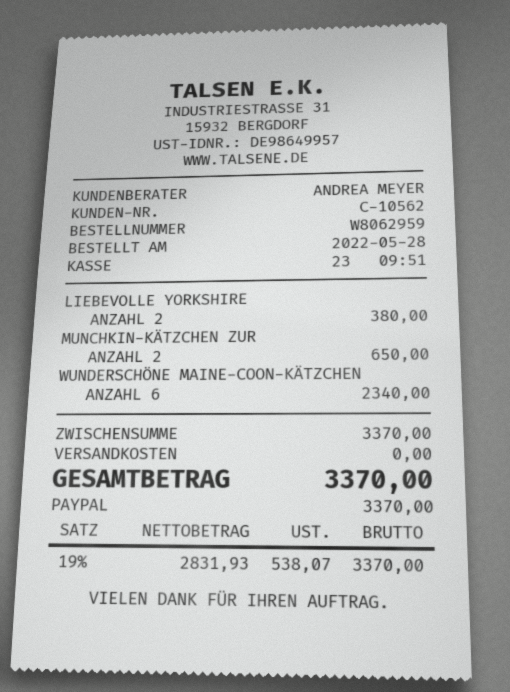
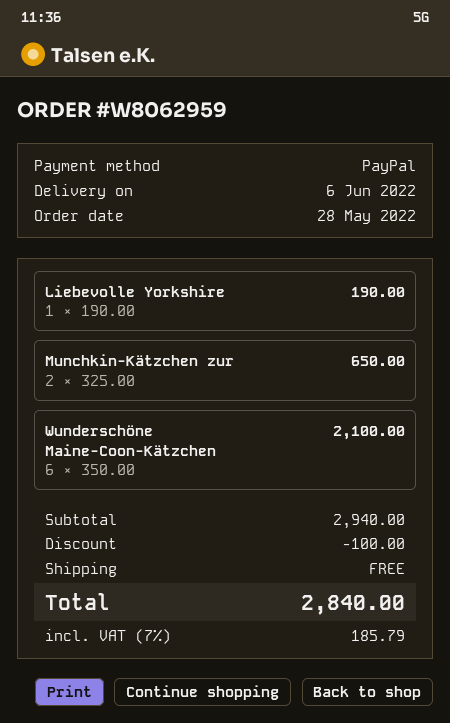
LIEBEVOLLE YORKSHIRE: 2 for 380.00 -> 1 for 190.00
WUNDERSCHÖNE MAINE-COON-KÄTZCHEN: 6 for 2340.00 -> 6 for 2100.00
subtotal: 3370.00 -> 2940.00
discount: none -> 100.00
tax: 19% = 538.07 -> 7% = 185.79
total: 3370.00 -> 2840.00

